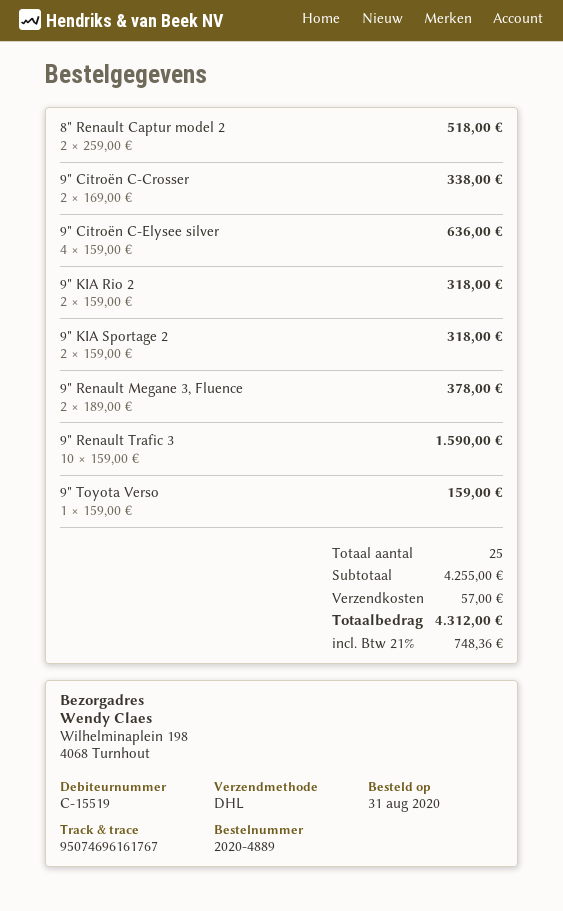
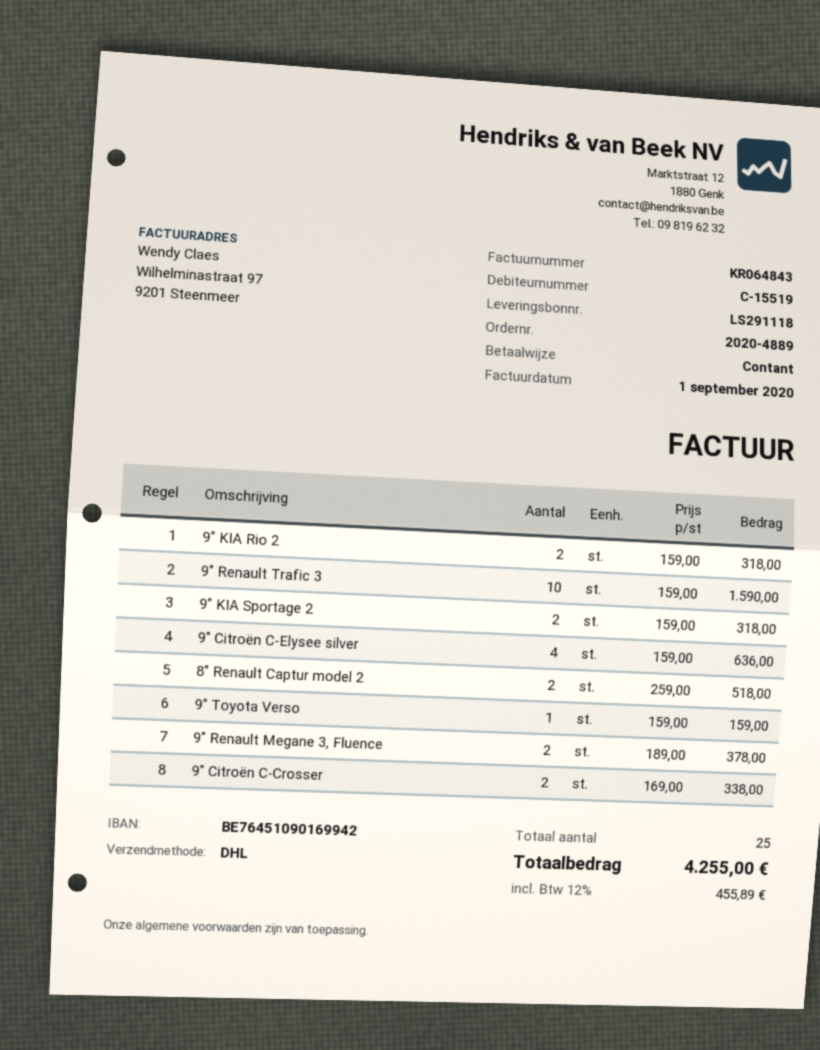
shipping: 57.00 -> none
tax: 21% = 748.36 -> 12% = 455.89
total: 4312.00 -> 4255.00

